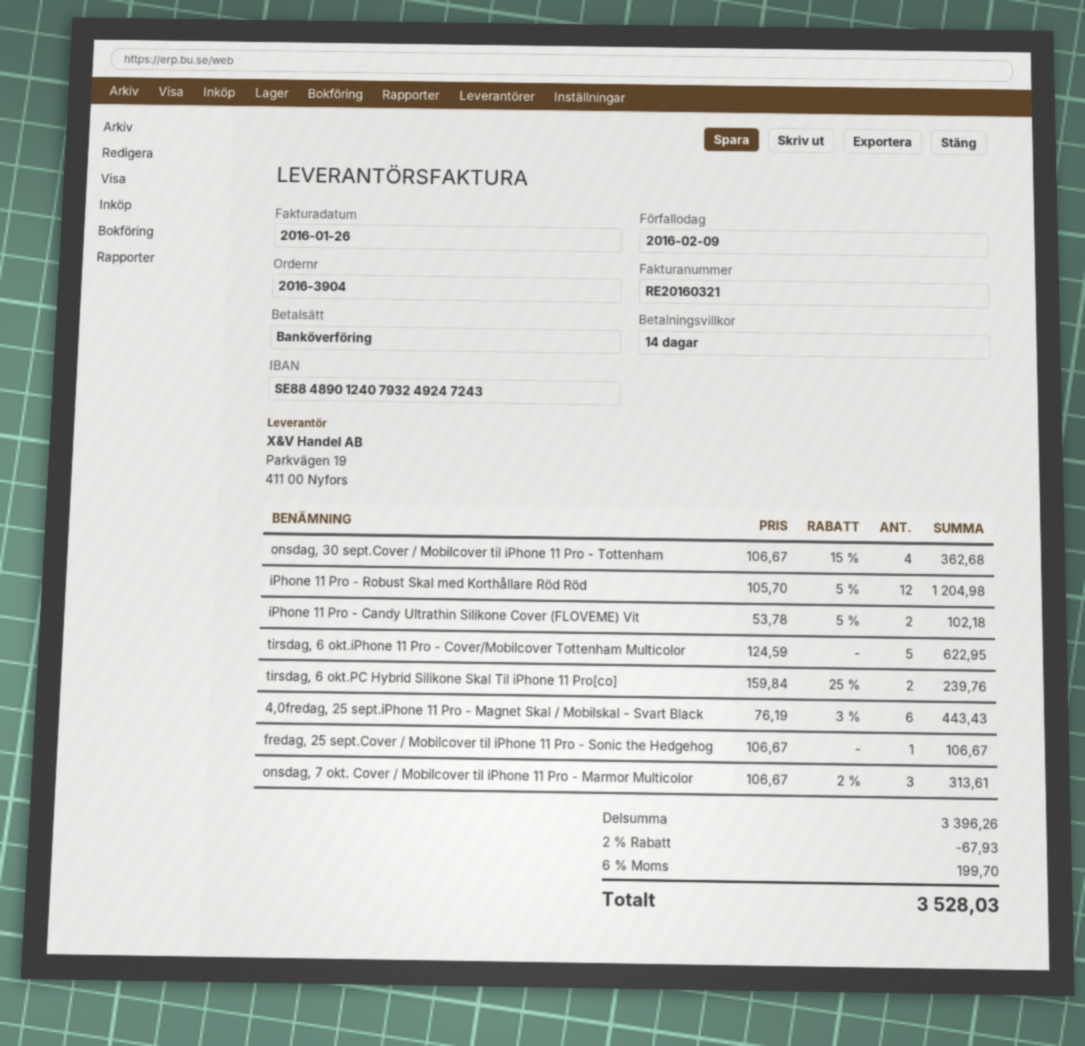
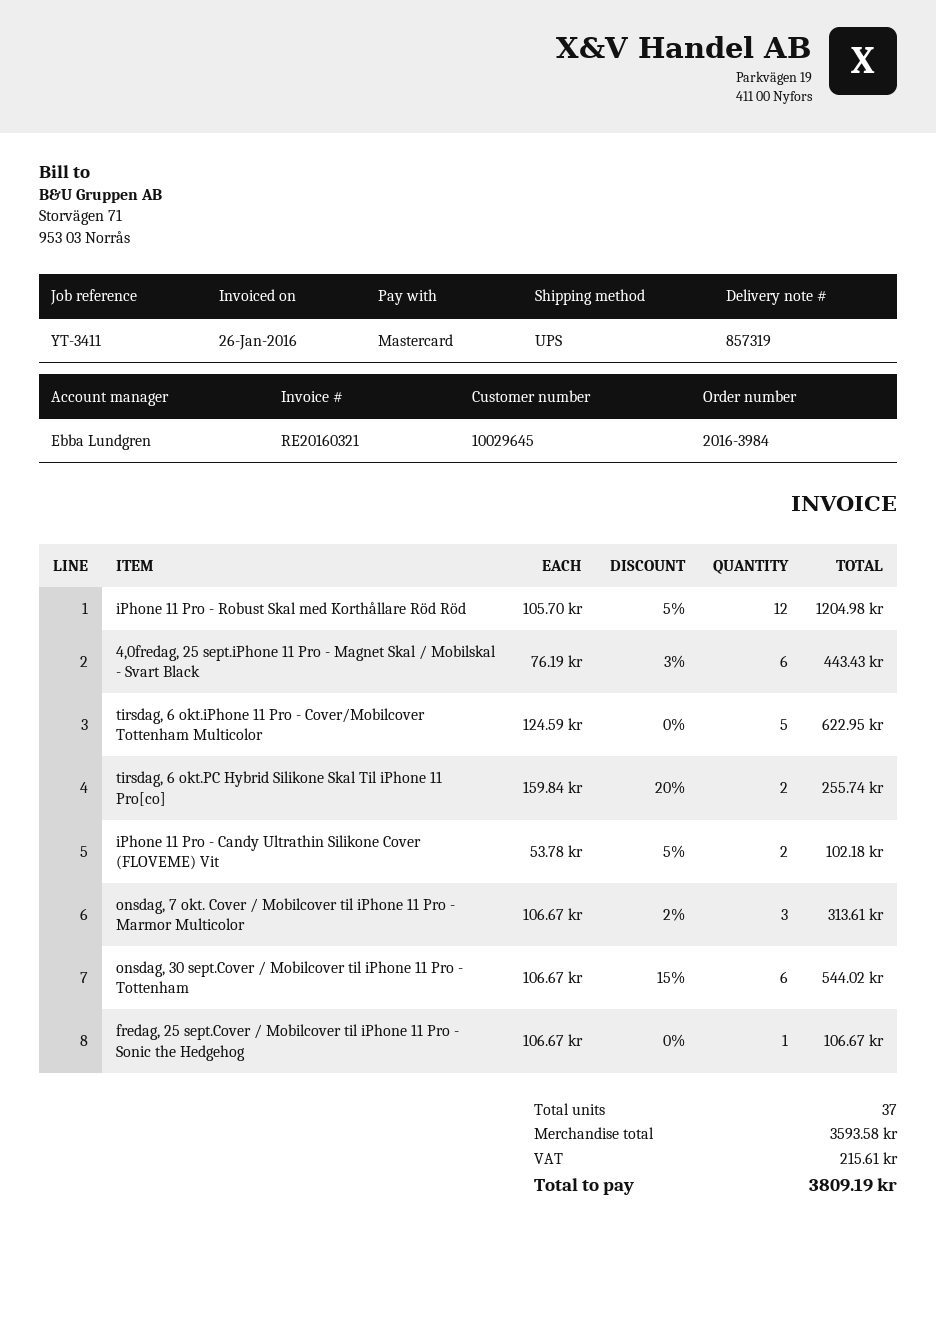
order number: 2016-3904 -> 2016-3984
payment method: bank transfer -> Mastercard
onsdag, 30 sept.Cover / Mobilcover til iPhone 11 Pro - Tottenham: 4 x 106.67 - 15% = 362.68 -> 6 x 106.67 - 15% = 544.02
tirsdag, 6 okt.PC Hybrid Silikone Skal Til iPhone 11 Pro[co]: 2 x 159.84 - 25% = 239.76 -> 2 x 159.84 - 20% = 255.74
subtotal: 3396.26 -> 3593.58
discount: 2% = 67.93 -> none
tax: 199.70 -> 215.61
total: 3528.03 -> 3809.19

